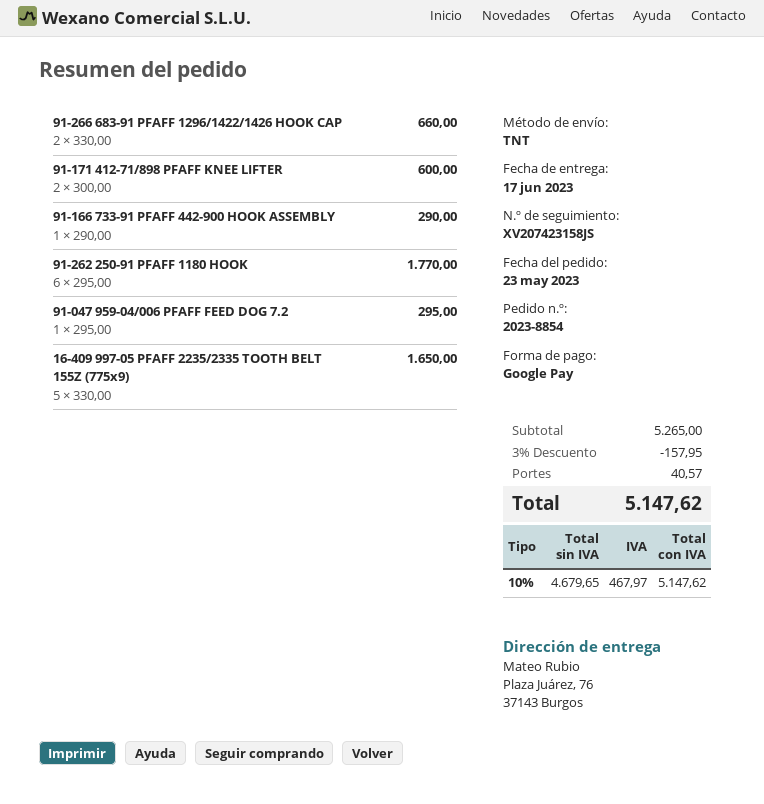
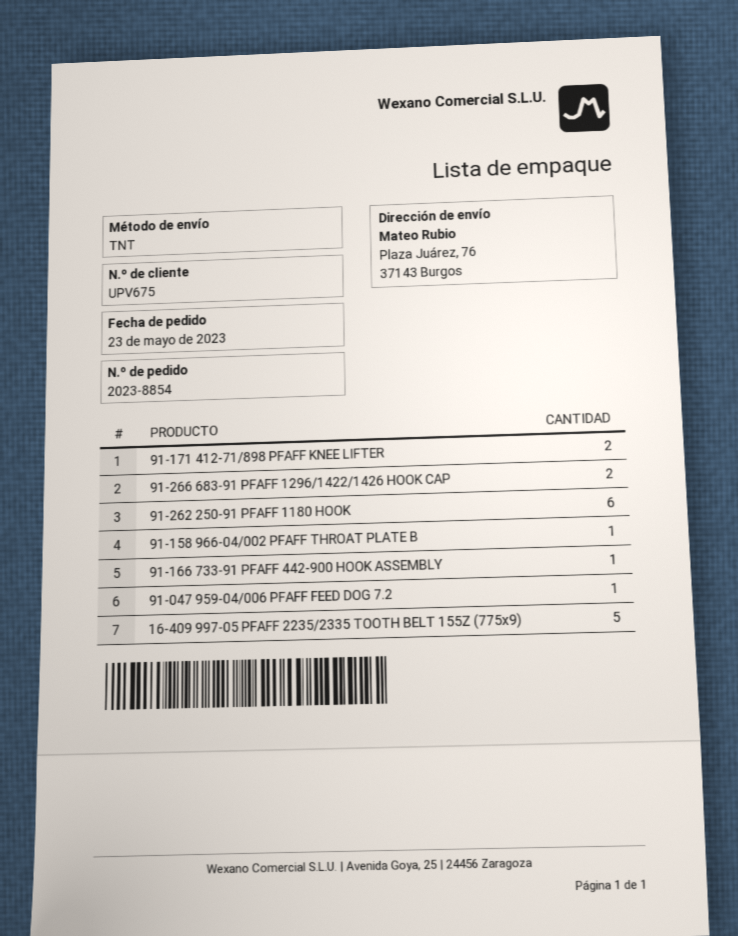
91-158 966-04/002 PFAFF THROAT PLATE B: none -> 1

